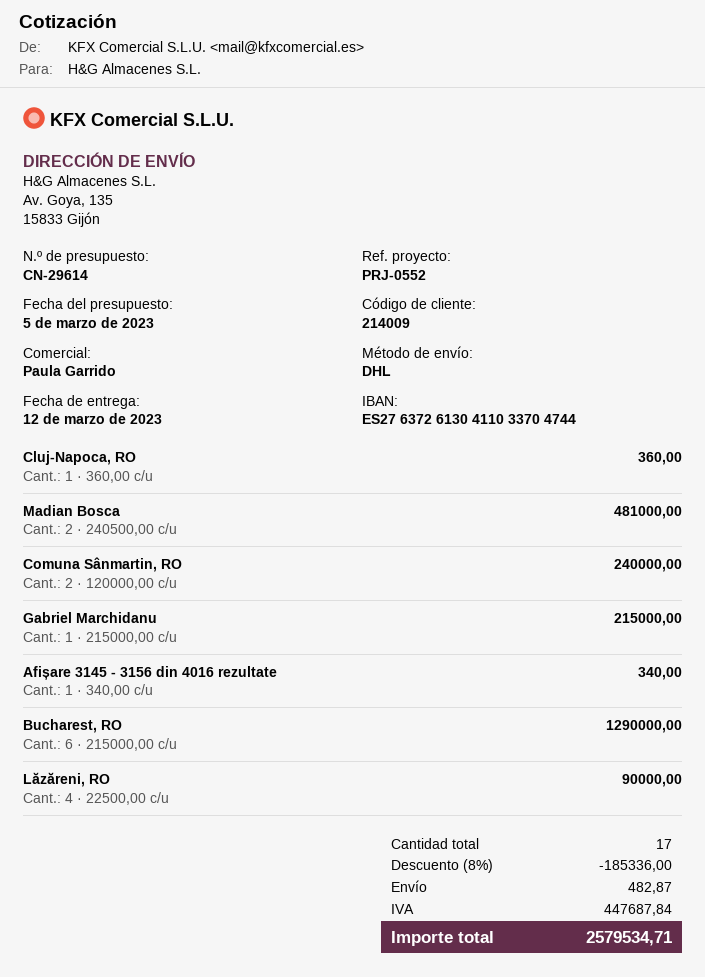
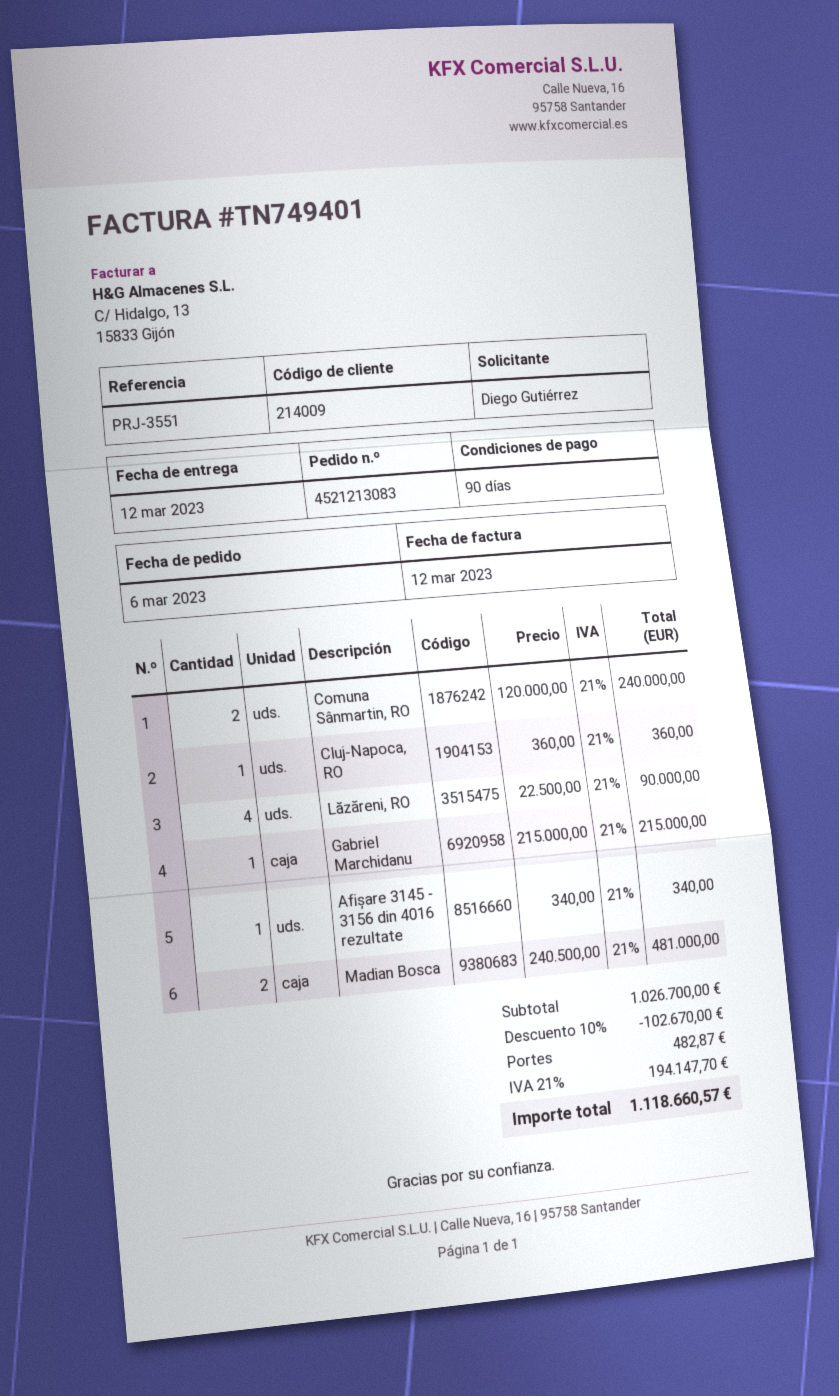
reference: PRJ-0552 -> PRJ-3551
Bucharest, RO: 6 x 215000.00 = 1290000.00 -> none
discount: 8% = 185336.00 -> 10% = 102670.00
tax: 447687.84 -> 194147.70
total: 2579534.71 -> 1118660.57

